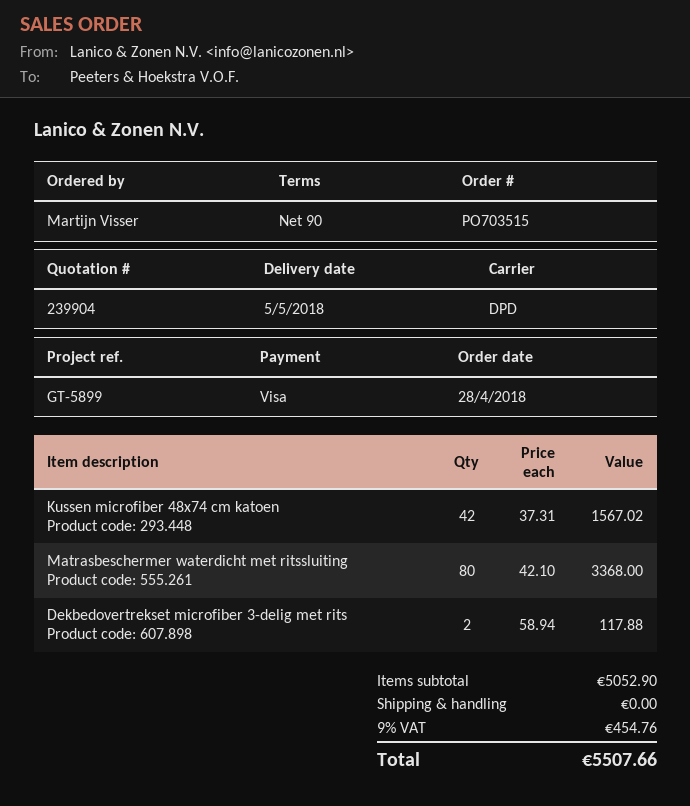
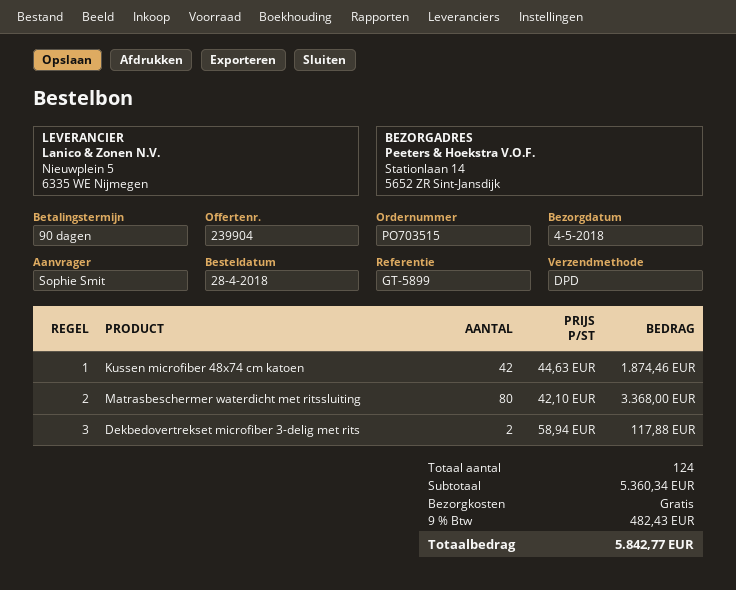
delivery date: 2018-05-05 -> 2018-05-04
ordered by: Martijn Visser -> Sophie Smit
Kussen microfiber 48x74 cm katoen: 42 x 37.31 = 1567.02 -> 42 x 44.63 = 1874.46
subtotal: 5052.90 -> 5360.34
tax: 9% = 454.76 -> 9% = 482.43
total: 5507.66 -> 5842.77

